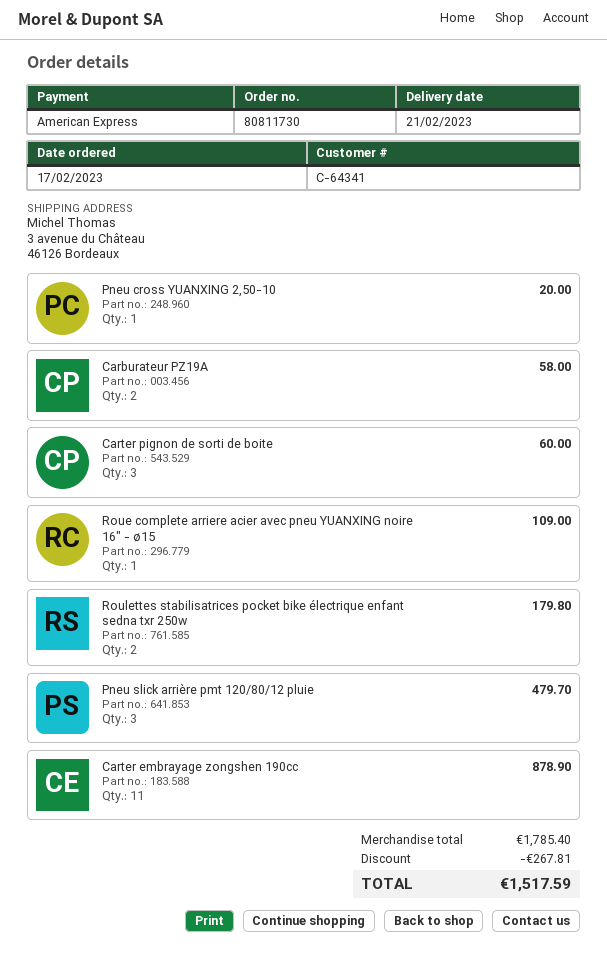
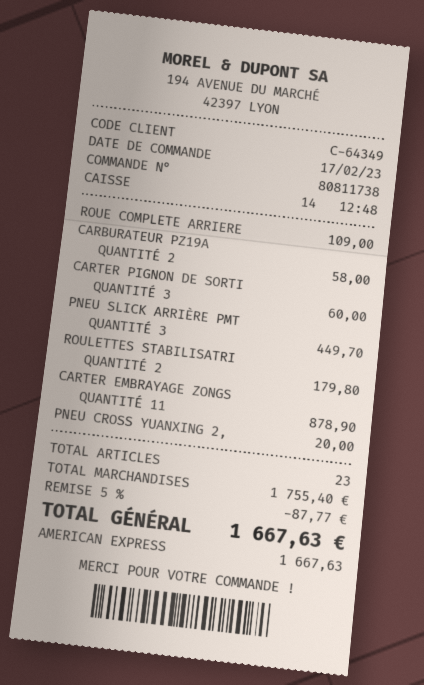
order number: 80811730 -> 80811738
customer number: C-64341 -> C-64349
Pneu slick arrière pmt 120/80/12 pluie: 3 for 479.70 -> 3 for 449.70
subtotal: 1785.40 -> 1755.40
discount: 267.81 -> 87.77
total: 1517.59 -> 1667.63

